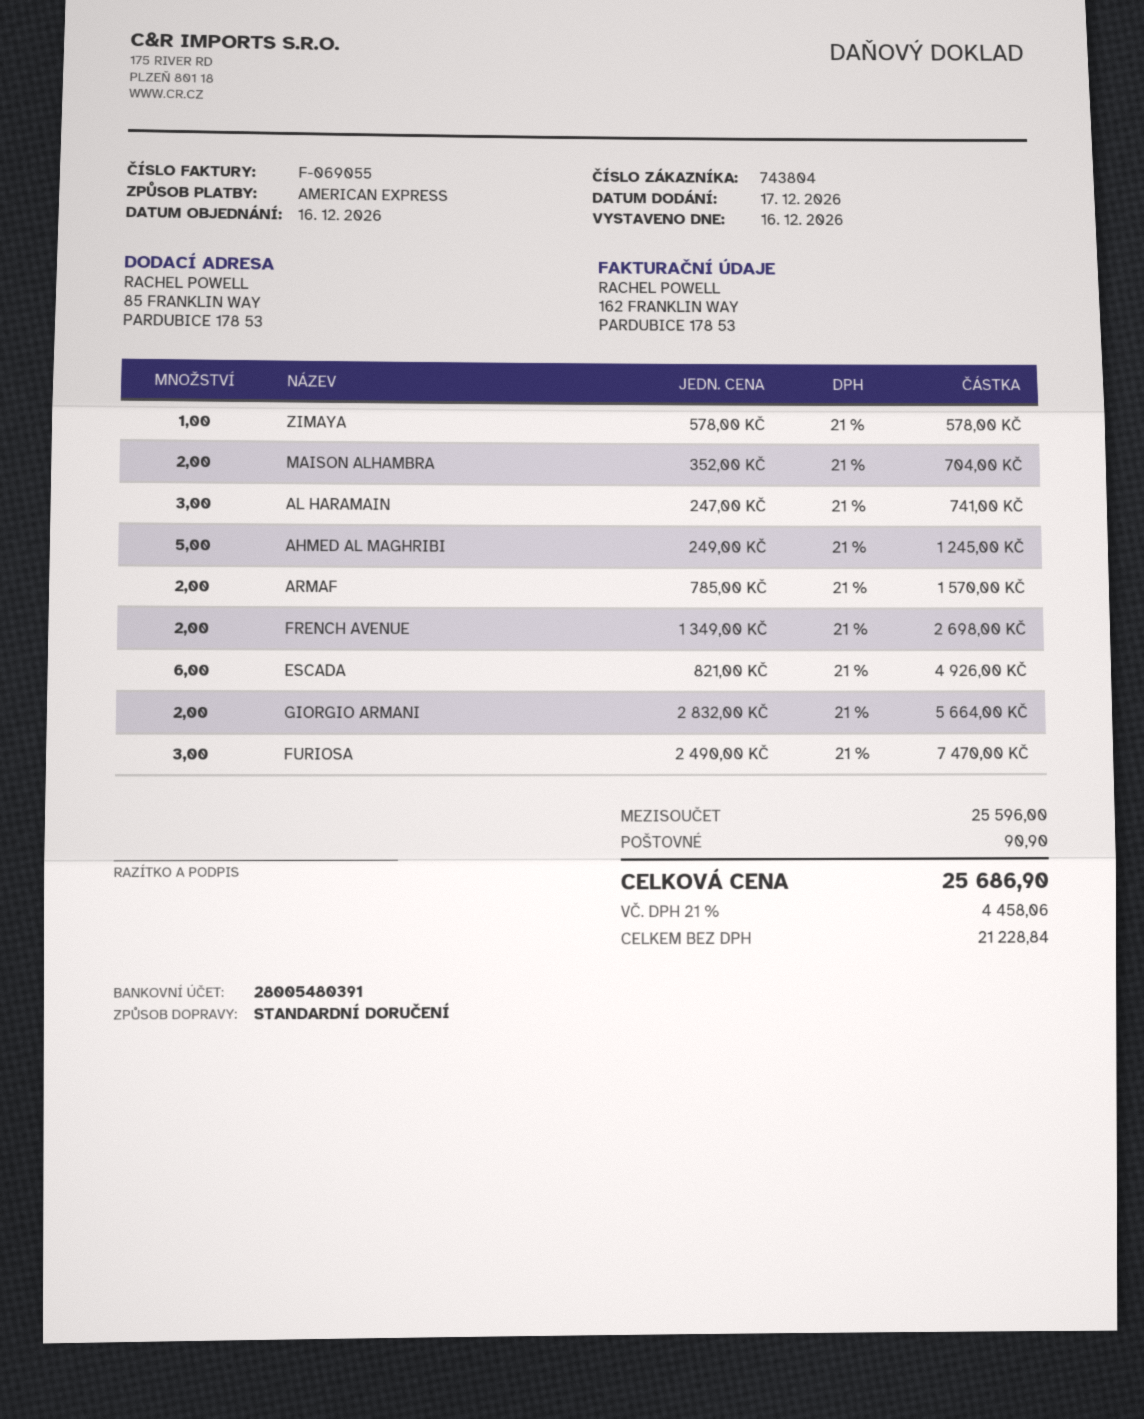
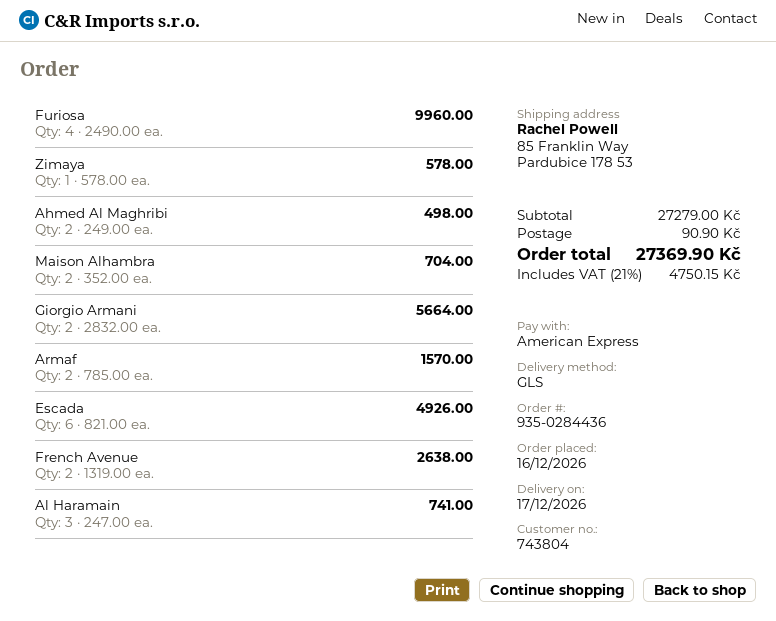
shipping method: standard -> GLS
AHMED AL MAGHRIBI: 5 x 249.00 = 1245.00 -> 2 x 249.00 = 498.00
FRENCH AVENUE: 2 x 1349.00 = 2698.00 -> 2 x 1319.00 = 2638.00
FURIOSA: 3 x 2490.00 = 7470.00 -> 4 x 2490.00 = 9960.00
subtotal: 25596.00 -> 27279.00
tax: 21% = 4458.06 -> 21% = 4750.15
total: 25686.90 -> 27369.90

